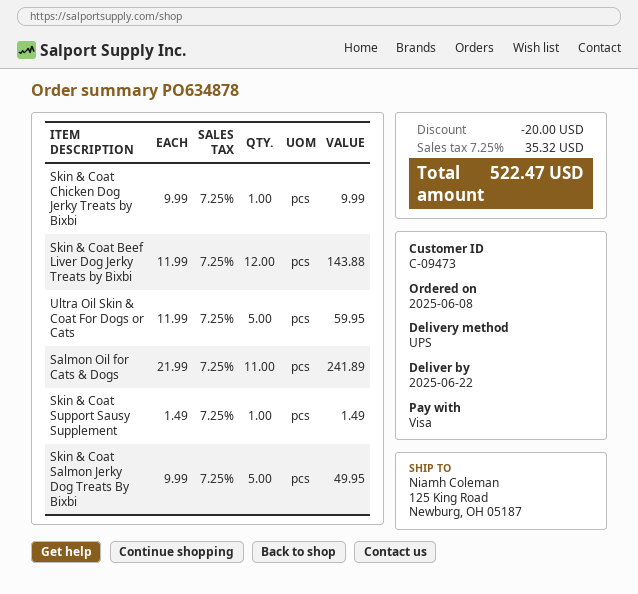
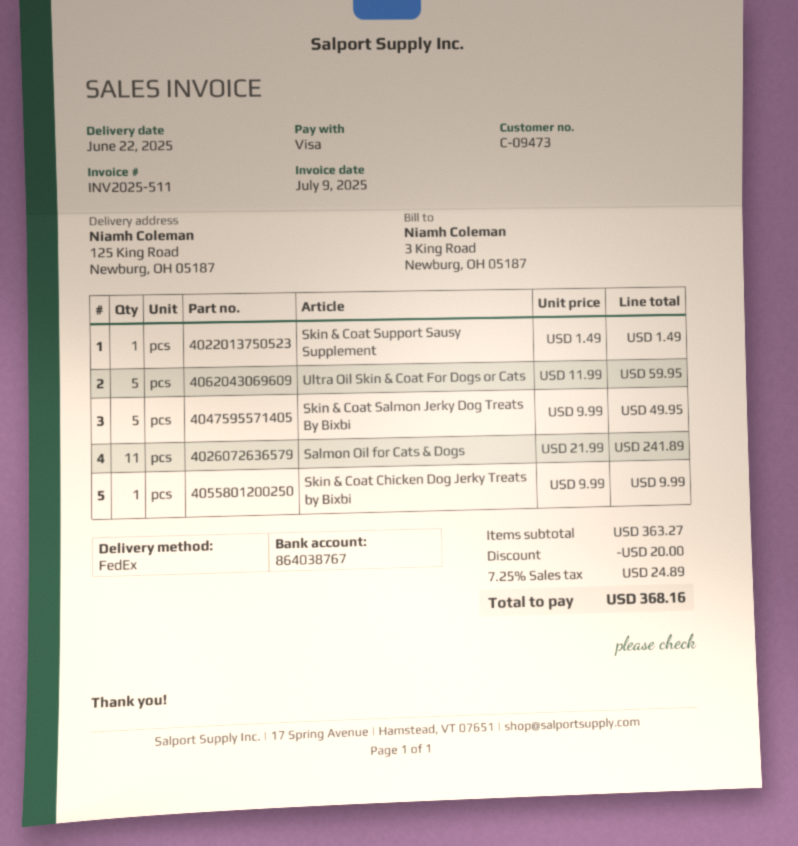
shipping method: UPS -> FedEx
Skin & Coat Beef Liver Dog Jerky Treats by Bixbi: 12 x 11.99 = 143.88 -> none
tax: 7.25% = 35.32 -> 7.25% = 24.89
total: 522.47 -> 368.16

